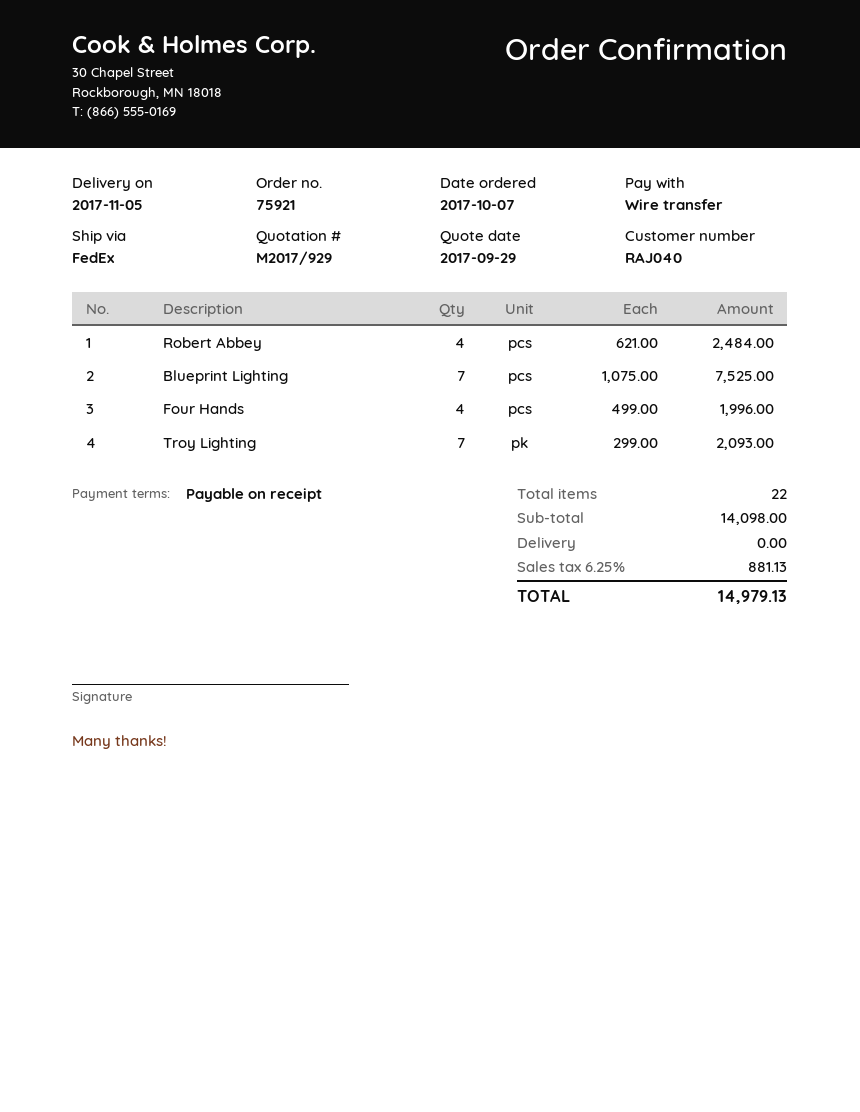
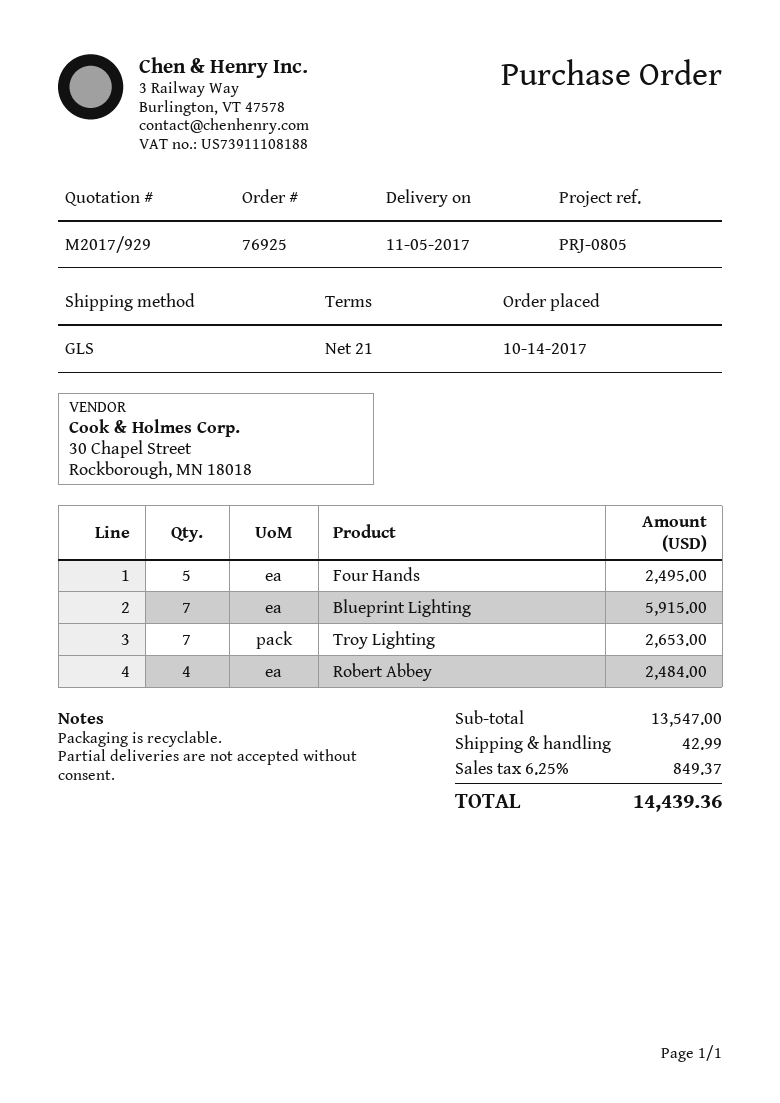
order number: 75921 -> 76925
order date: 2017-10-07 -> 2017-10-14
payment terms: on receipt -> 21 days
shipping method: FedEx -> GLS
Blueprint Lighting: 7 for 7525.00 -> 7 for 5915.00
Four Hands: 4 for 1996.00 -> 5 for 2495.00
Troy Lighting: 7 for 2093.00 -> 7 for 2653.00
subtotal: 14098.00 -> 13547.00
shipping: 0.00 -> 42.99
tax: 6.25% = 881.13 -> 6.25% = 849.37
total: 14979.13 -> 14439.36

